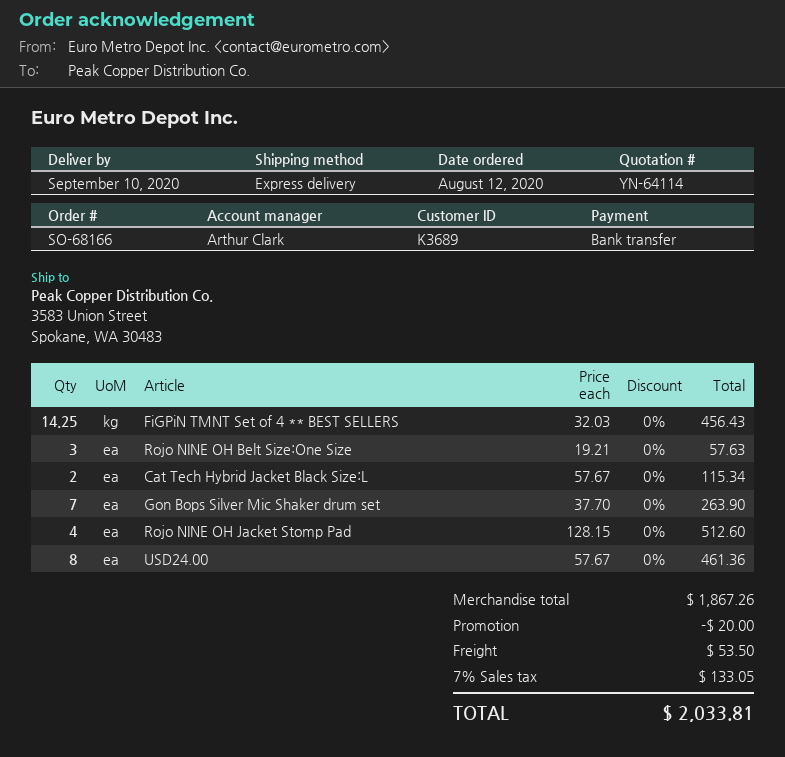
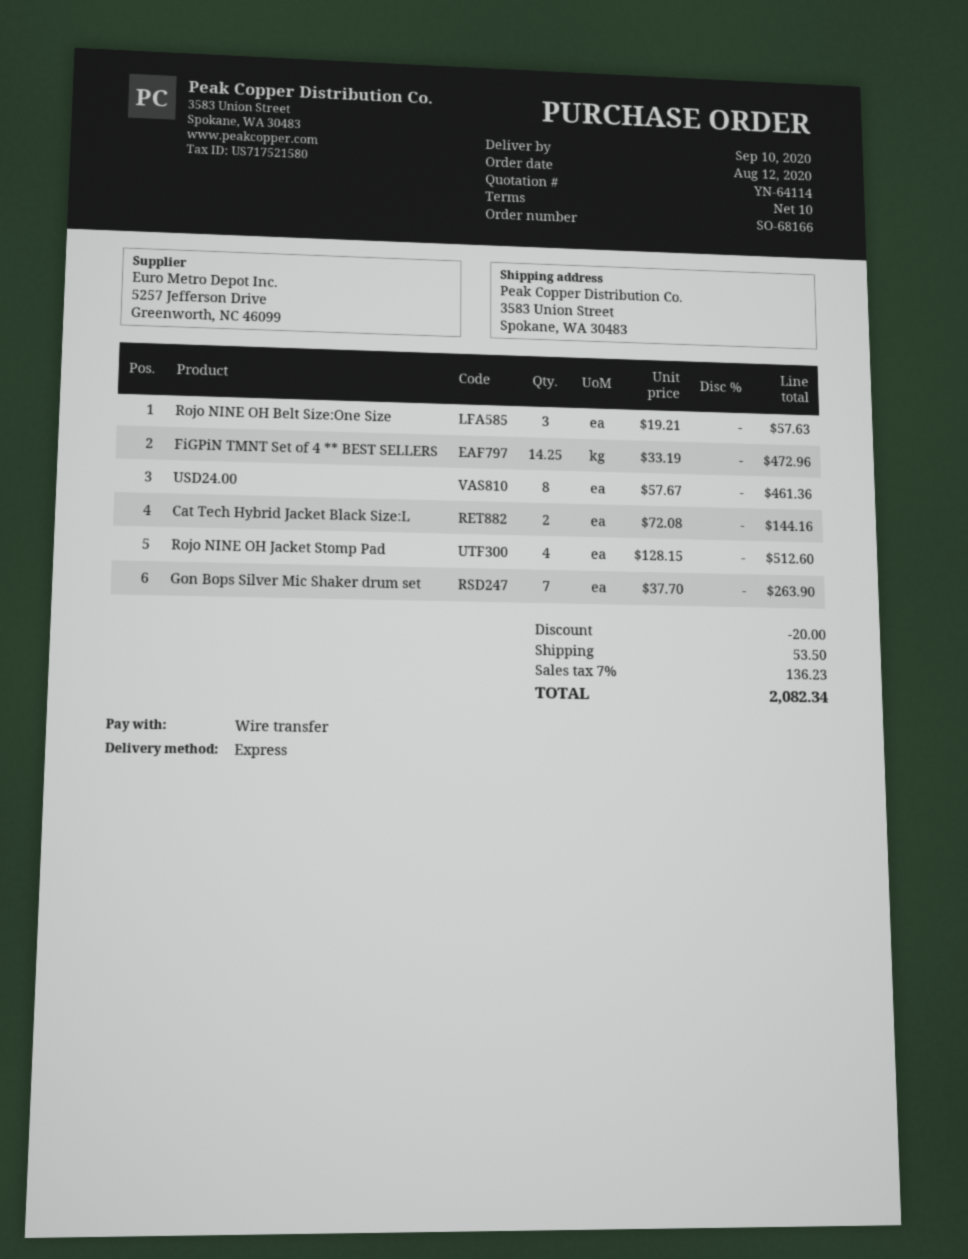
FiGPiN TMNT Set of 4 ** BEST SELLERS: 14.25 x 32.03 = 456.43 -> 14.25 x 33.19 = 472.96
Cat Tech Hybrid Jacket Black Size:L: 2 x 57.67 = 115.34 -> 2 x 72.08 = 144.16
tax: 7% = 133.05 -> 7% = 136.23
total: 2033.81 -> 2082.34

